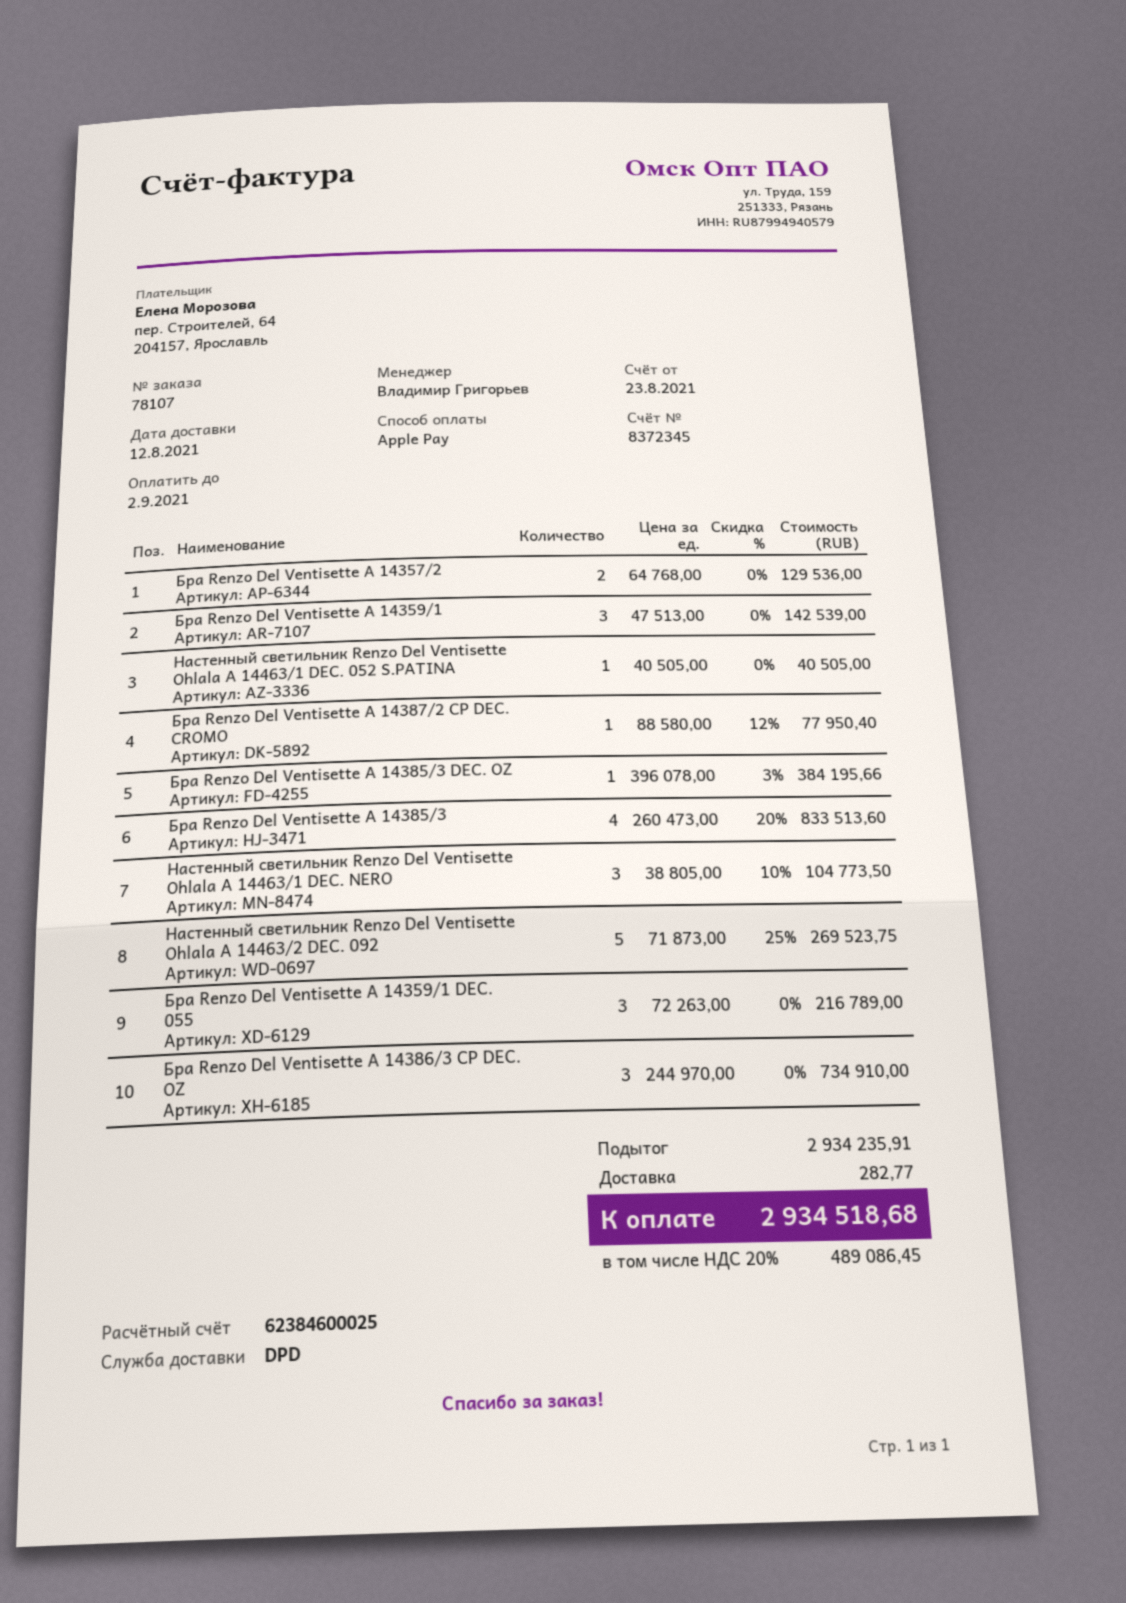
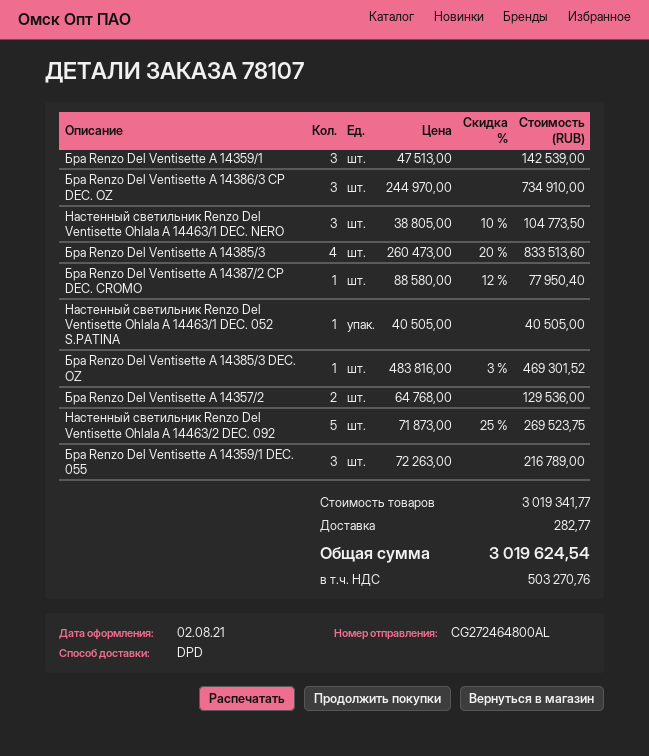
Бра Renzo Del Ventisette A 14385/3 DEC. OZ: 1 x 396078.00 - 3% = 384195.66 -> 1 x 483816.00 - 3% = 469301.52
subtotal: 2934235.91 -> 3019341.77
tax: 489086.45 -> 503270.76
total: 2934518.68 -> 3019624.54

